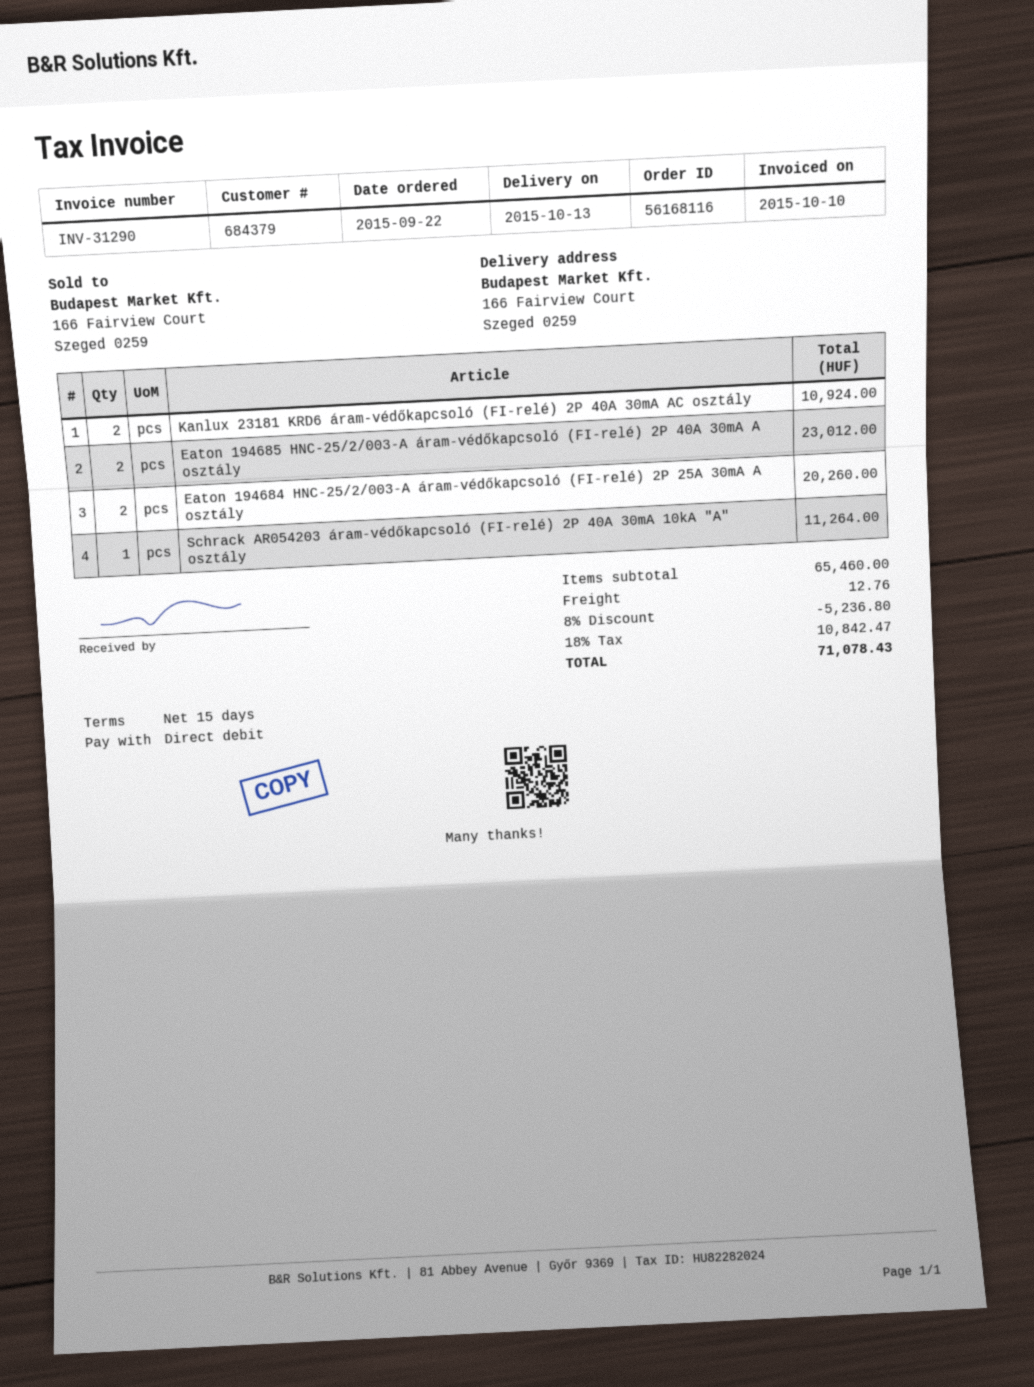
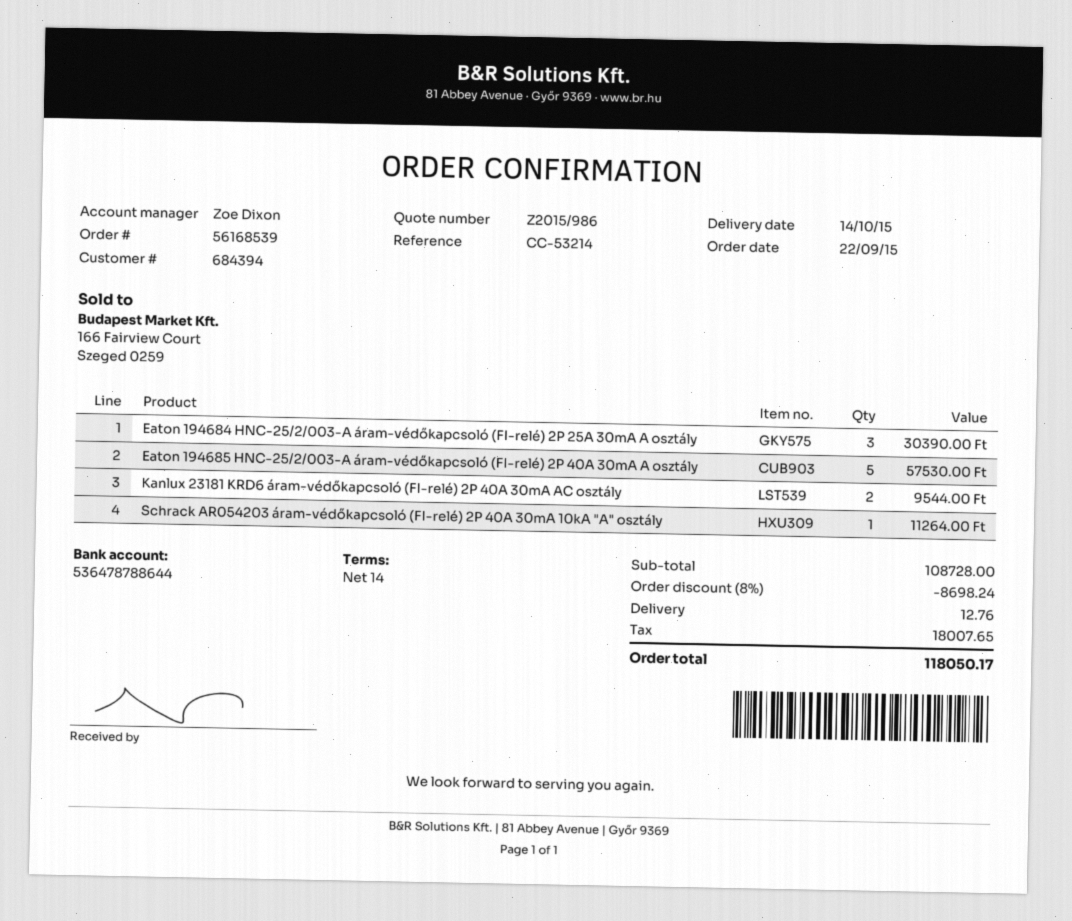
order number: 56168116 -> 56168539
delivery date: 2015-10-13 -> 2015-10-14
payment terms: 15 days -> 14 days
customer number: 684379 -> 684394
Kanlux 23181 KRD6 áram-védőkapcsoló (FI-relé) 2P 40A 30mA AC osztály: 2 for 10924.00 -> 2 for 9544.00
Eaton 194685 HNC-25/2/003-A áram-védőkapcsoló (FI-relé) 2P 40A 30mA A osztály: 2 for 23012.00 -> 5 for 57530.00
Eaton 194684 HNC-25/2/003-A áram-védőkapcsoló (FI-relé) 2P 25A 30mA A osztály: 2 for 20260.00 -> 3 for 30390.00
subtotal: 65460.00 -> 108728.00
discount: 8% = 5236.80 -> 8% = 8698.24
tax: 10842.47 -> 18007.65
total: 71078.43 -> 118050.17

